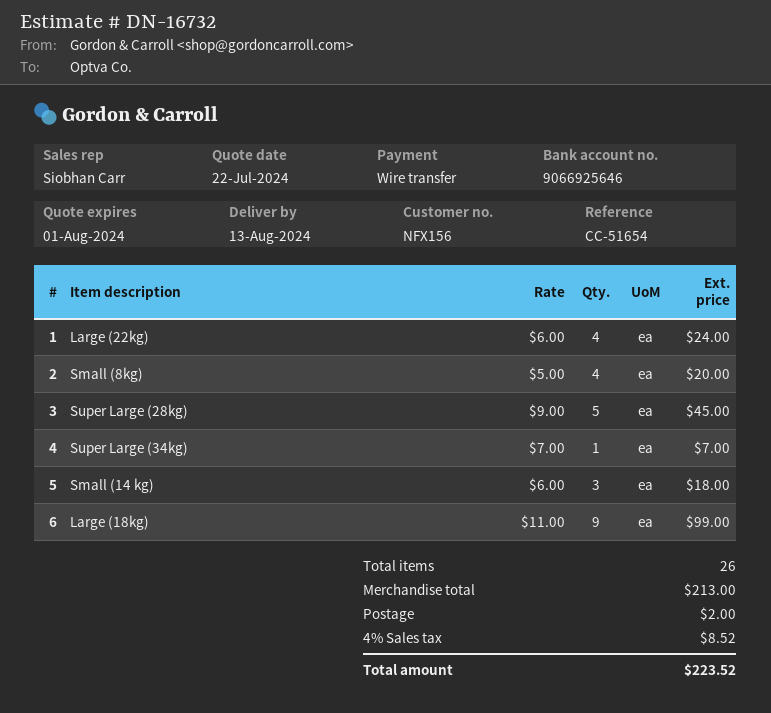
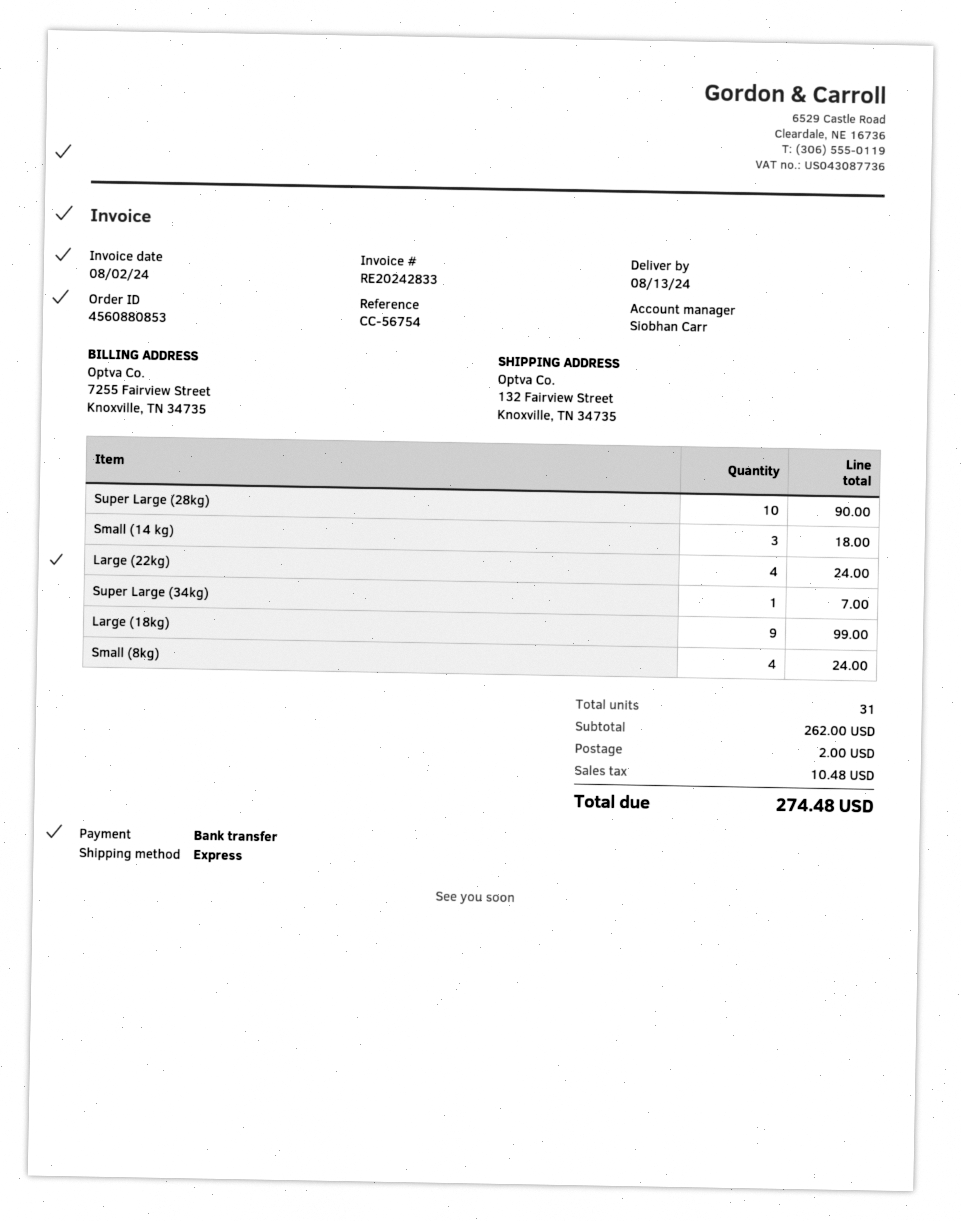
reference: CC-51654 -> CC-56754
Small (8kg): 4 for 20.00 -> 4 for 24.00
Super Large (28kg): 5 for 45.00 -> 10 for 90.00
total quantity: 26 -> 31
subtotal: 213.00 -> 262.00
tax: 8.52 -> 10.48
total: 223.52 -> 274.48

